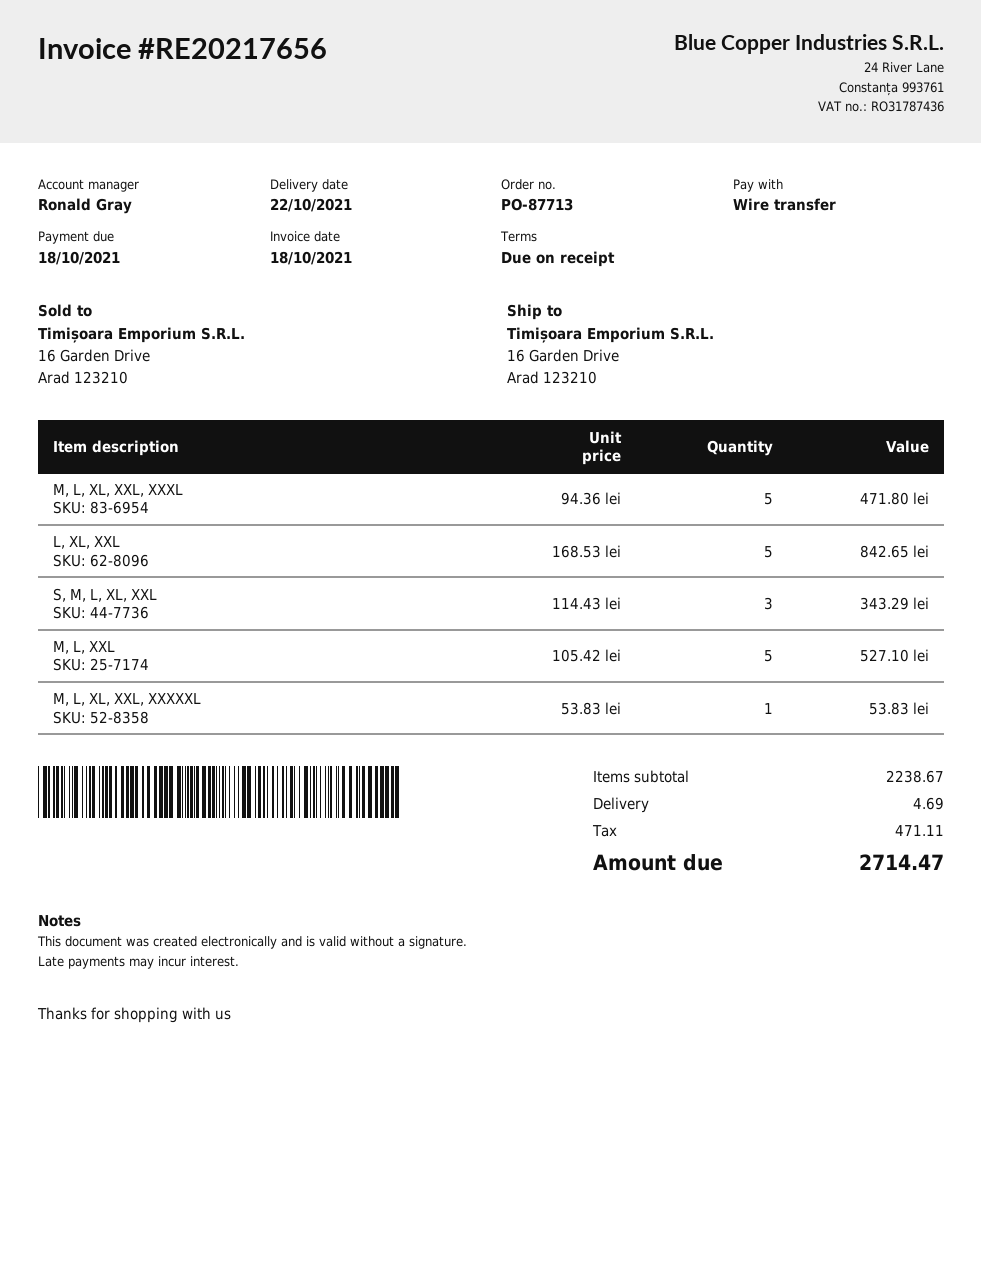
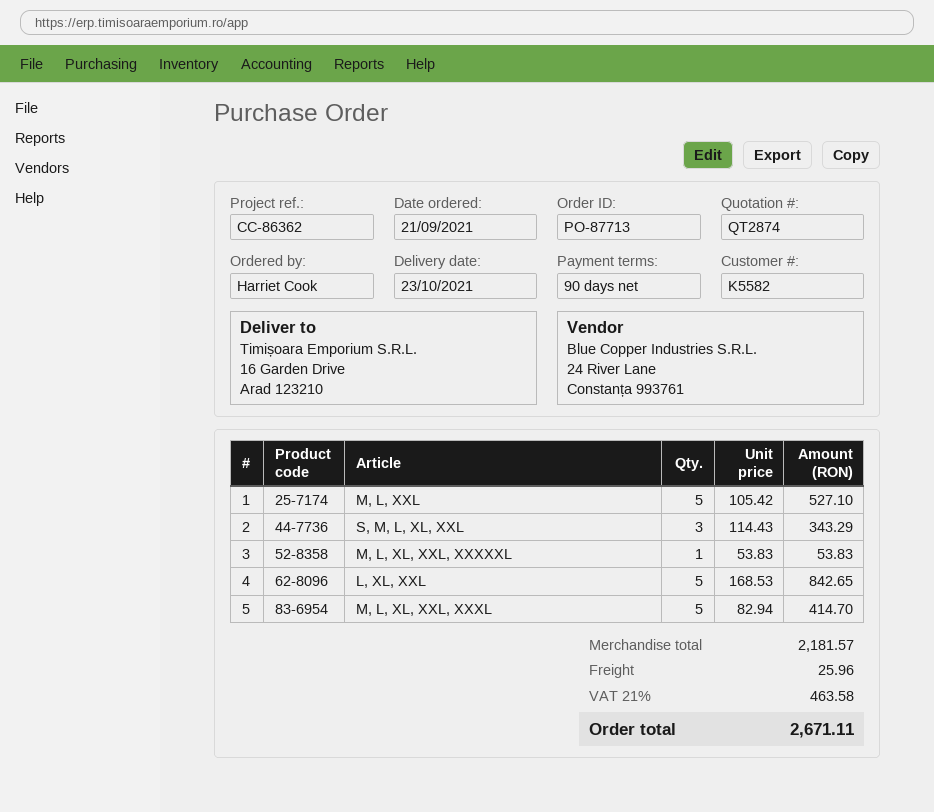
delivery date: 2021-10-22 -> 2021-10-23
payment terms: on receipt -> 90 days
M, L, XL, XXL, XXXL: 5 x 94.36 = 471.80 -> 5 x 82.94 = 414.70
subtotal: 2238.67 -> 2181.57
shipping: 4.69 -> 25.96
tax: 471.11 -> 463.58
total: 2714.47 -> 2671.11

